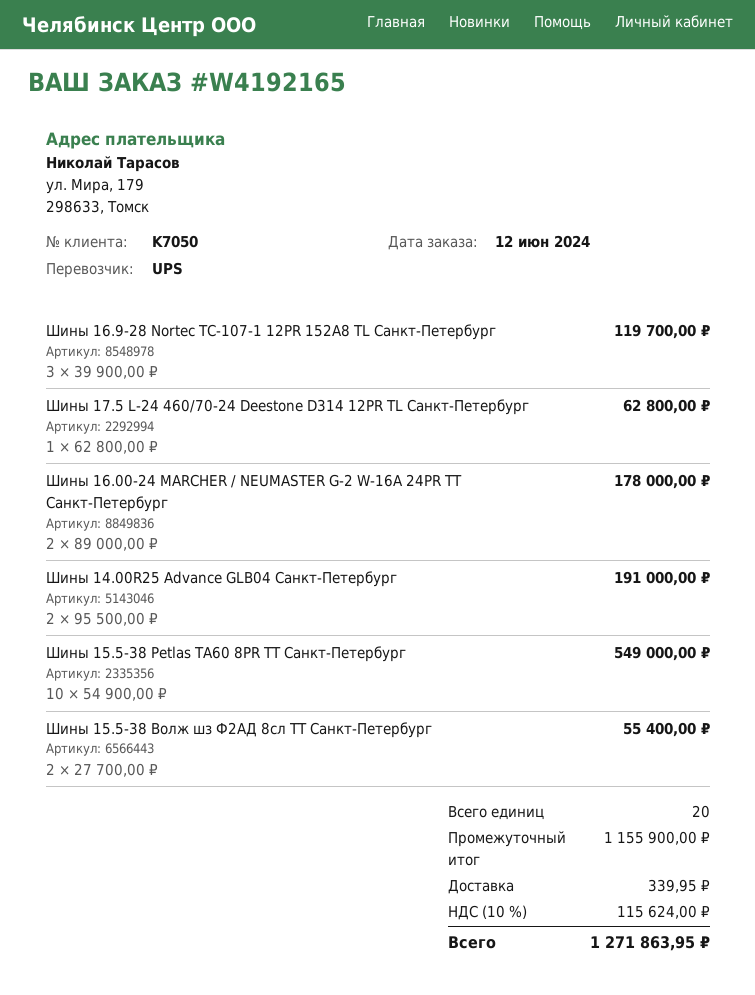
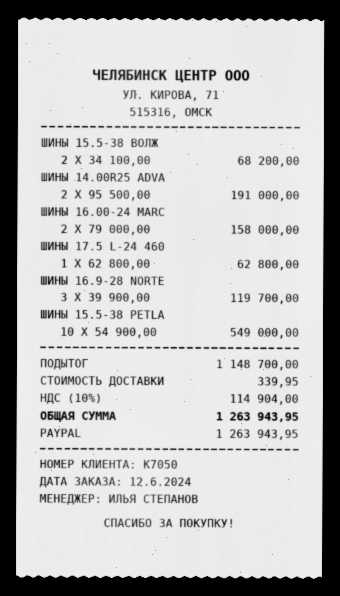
Шины 16.00-24 MARCHER / NEUMASTER G-2 W-16A 24PR TT Санкт-Петербург: 2 x 89000.00 = 178000.00 -> 2 x 79000.00 = 158000.00
Шины 15.5-38 Волж шз Ф2АД 8сл ТТ Санкт-Петербург: 2 x 27700.00 = 55400.00 -> 2 x 34100.00 = 68200.00
subtotal: 1155900.00 -> 1148700.00
tax: 10% = 115624.00 -> 10% = 114904.00
total: 1271863.95 -> 1263943.95

